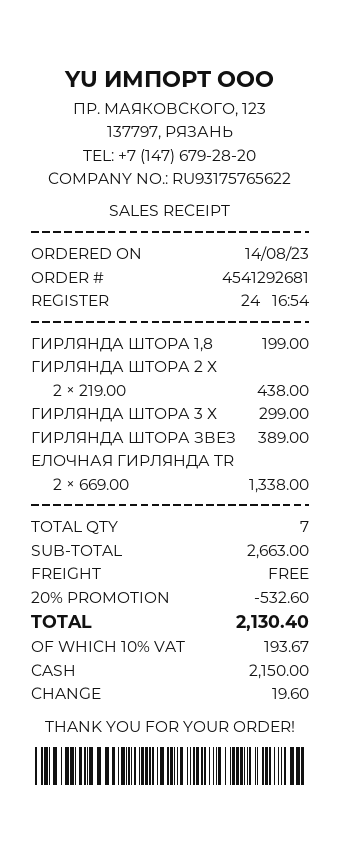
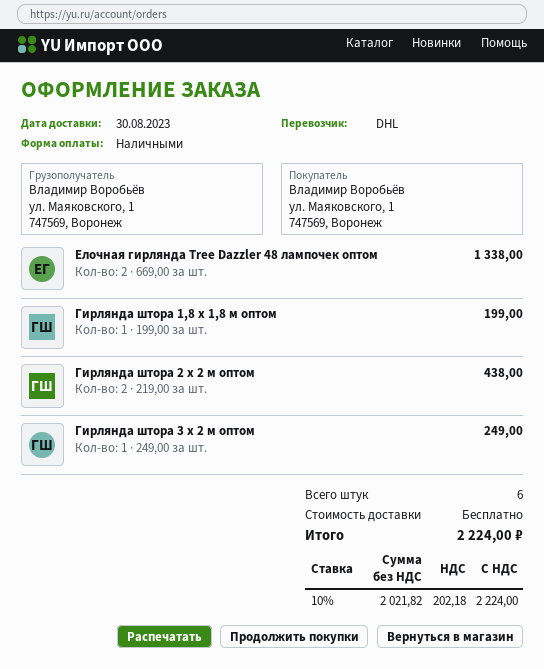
ГИРЛЯНДА ШТОРА 3 Х: 1 x 299.00 = 299.00 -> 1 x 249.00 = 249.00
ГИРЛЯНДА ШТОРА ЗВЕЗ: 1 x 389.00 = 389.00 -> none
total quantity: 7 -> 6
discount: 20% = 532.60 -> none
tax: 10% = 193.67 -> 10% = 202.18
total: 2130.40 -> 2224.00

